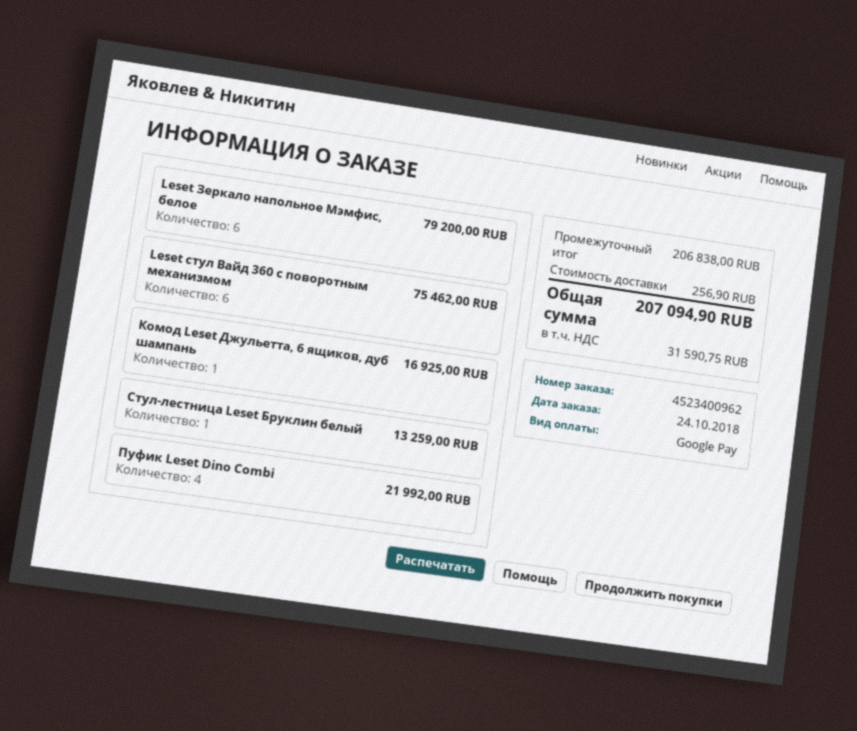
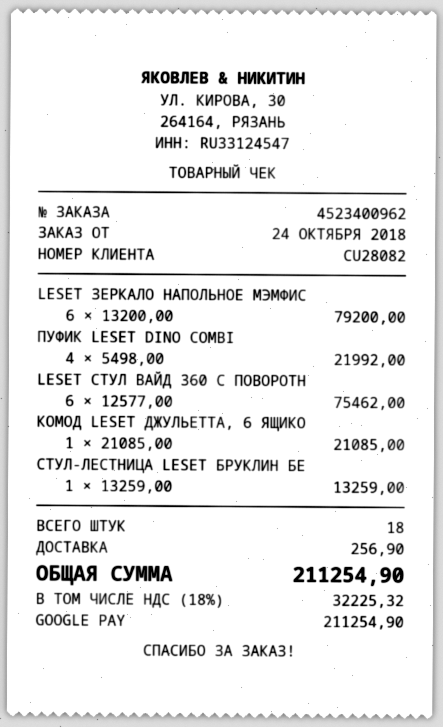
Комод Leset Джульетта, 6 ящиков, дуб шампань: 1 for 16925.00 -> 1 for 21085.00
tax: 31590.75 -> 32225.32
total: 207094.90 -> 211254.90

